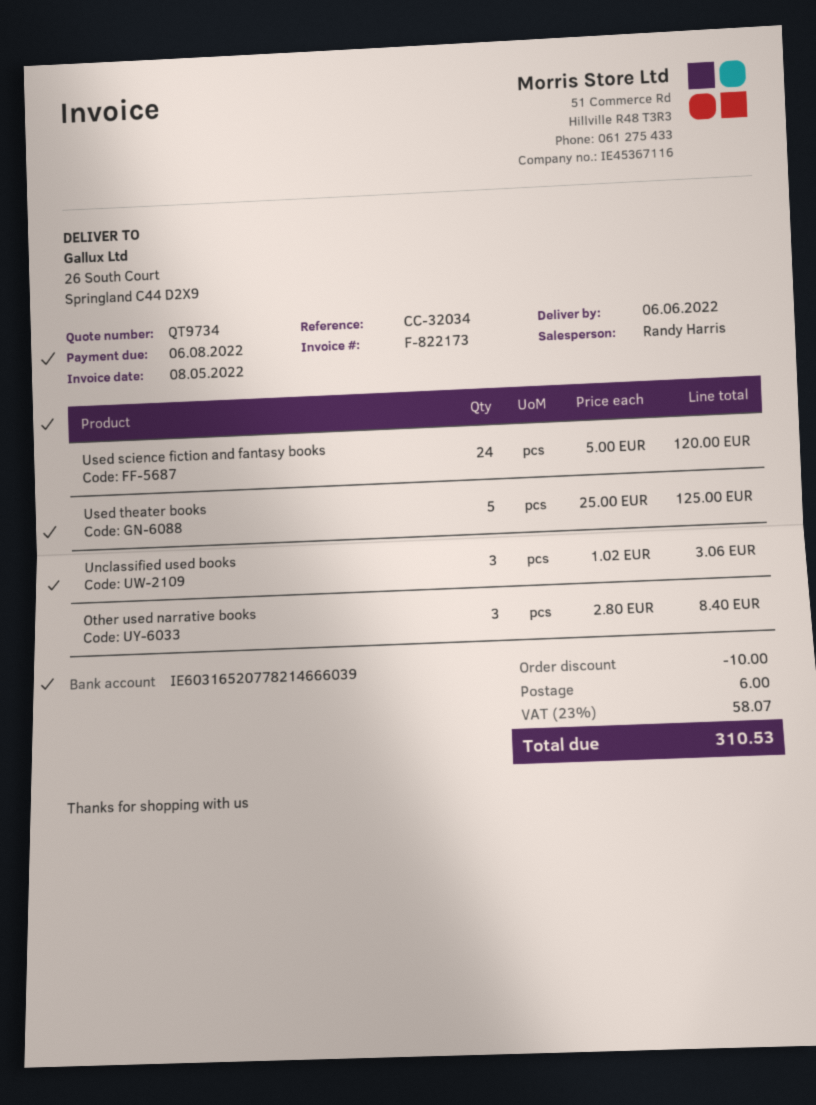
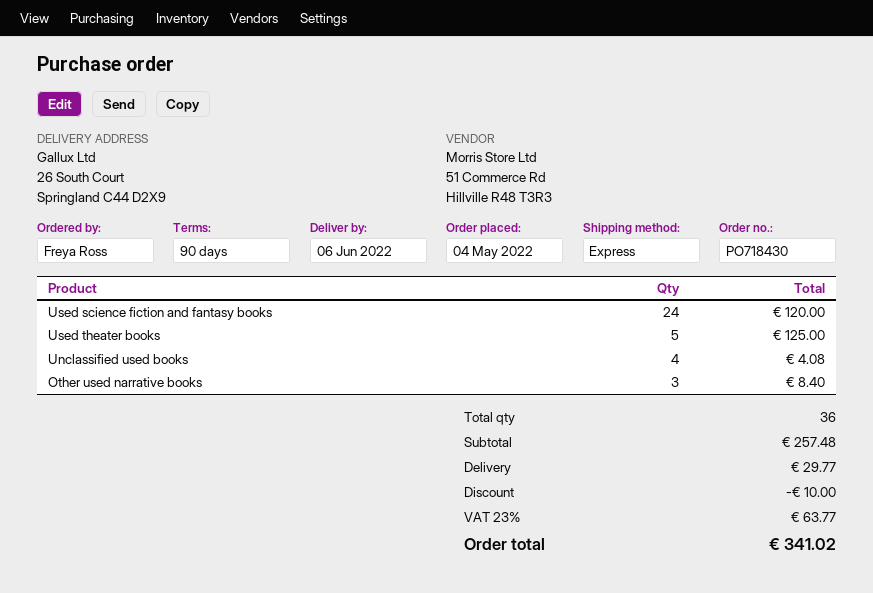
Unclassified used books: 3 for 3.06 -> 4 for 4.08
shipping: 6.00 -> 29.77
tax: 23% = 58.07 -> 23% = 63.77
total: 310.53 -> 341.02

